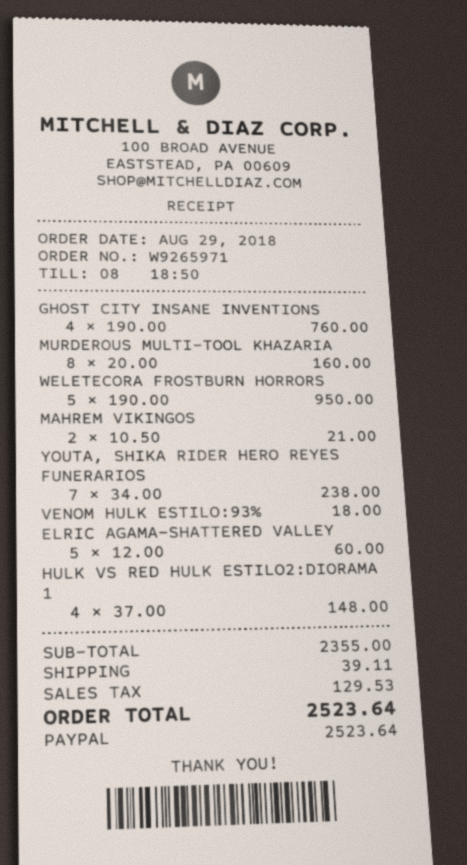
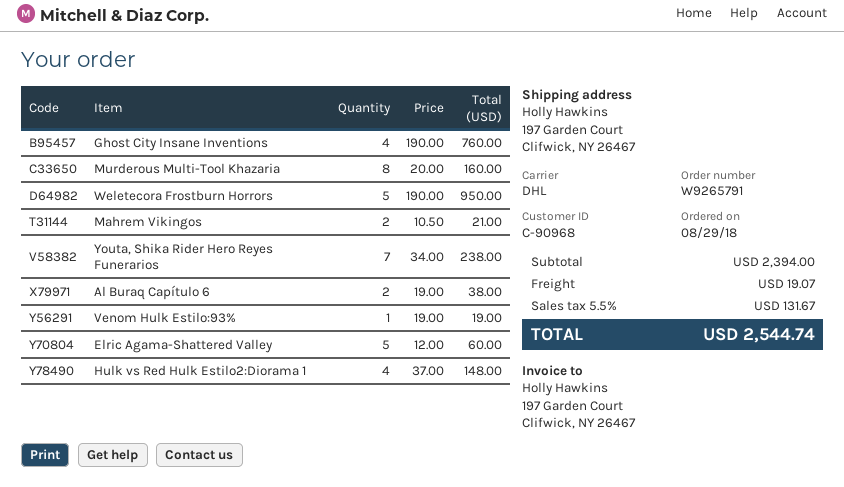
order number: W9265971 -> W9265791
VENOM HULK ESTILO:93%: 1 x 18.00 = 18.00 -> 1 x 19.00 = 19.00
Al Buraq Capítulo 6: none -> 2 x 19.00 = 38.00
subtotal: 2355.00 -> 2394.00
shipping: 39.11 -> 19.07
tax: 129.53 -> 131.67
total: 2523.64 -> 2544.74

